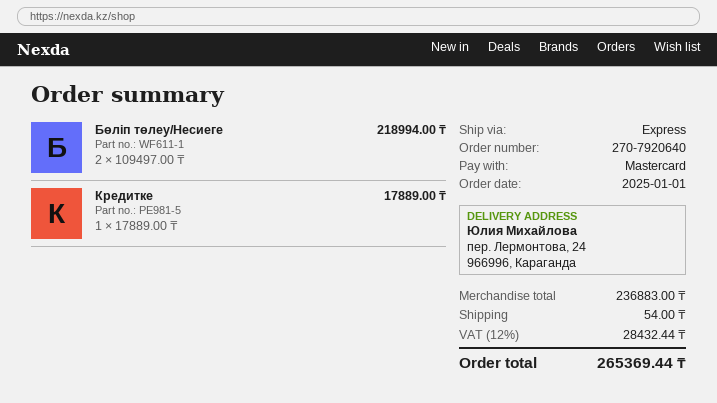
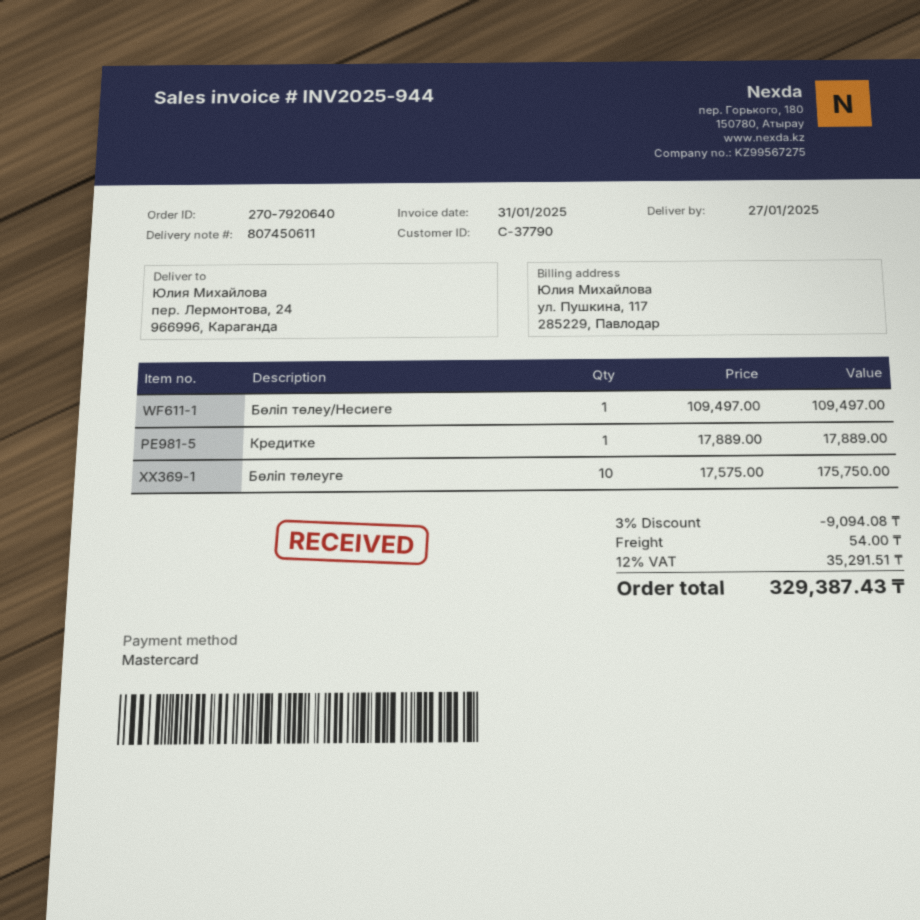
Бөліп төлеу/Несиеге: 2 x 109497.00 = 218994.00 -> 1 x 109497.00 = 109497.00
Бөліп төлеуге: none -> 10 x 17575.00 = 175750.00
discount: none -> 3% = 9094.08
tax: 12% = 28432.44 -> 12% = 35291.51
total: 265369.44 -> 329387.43

